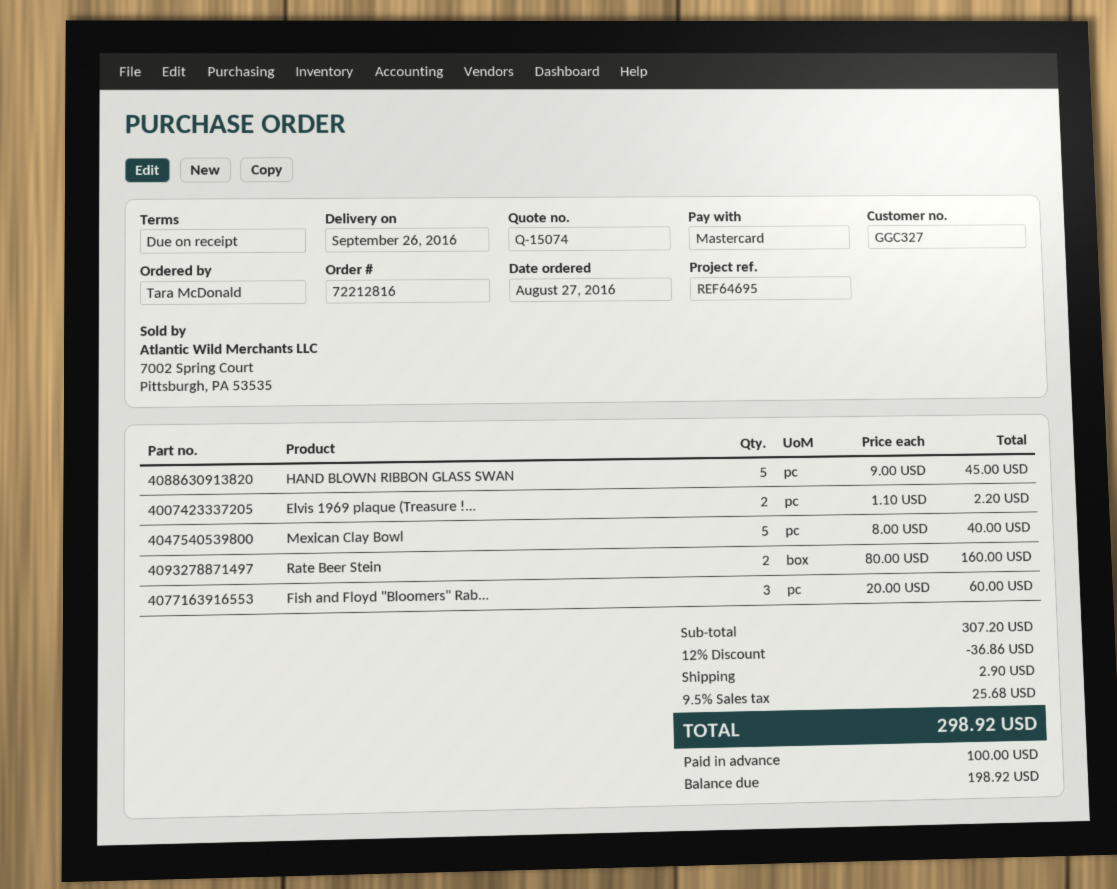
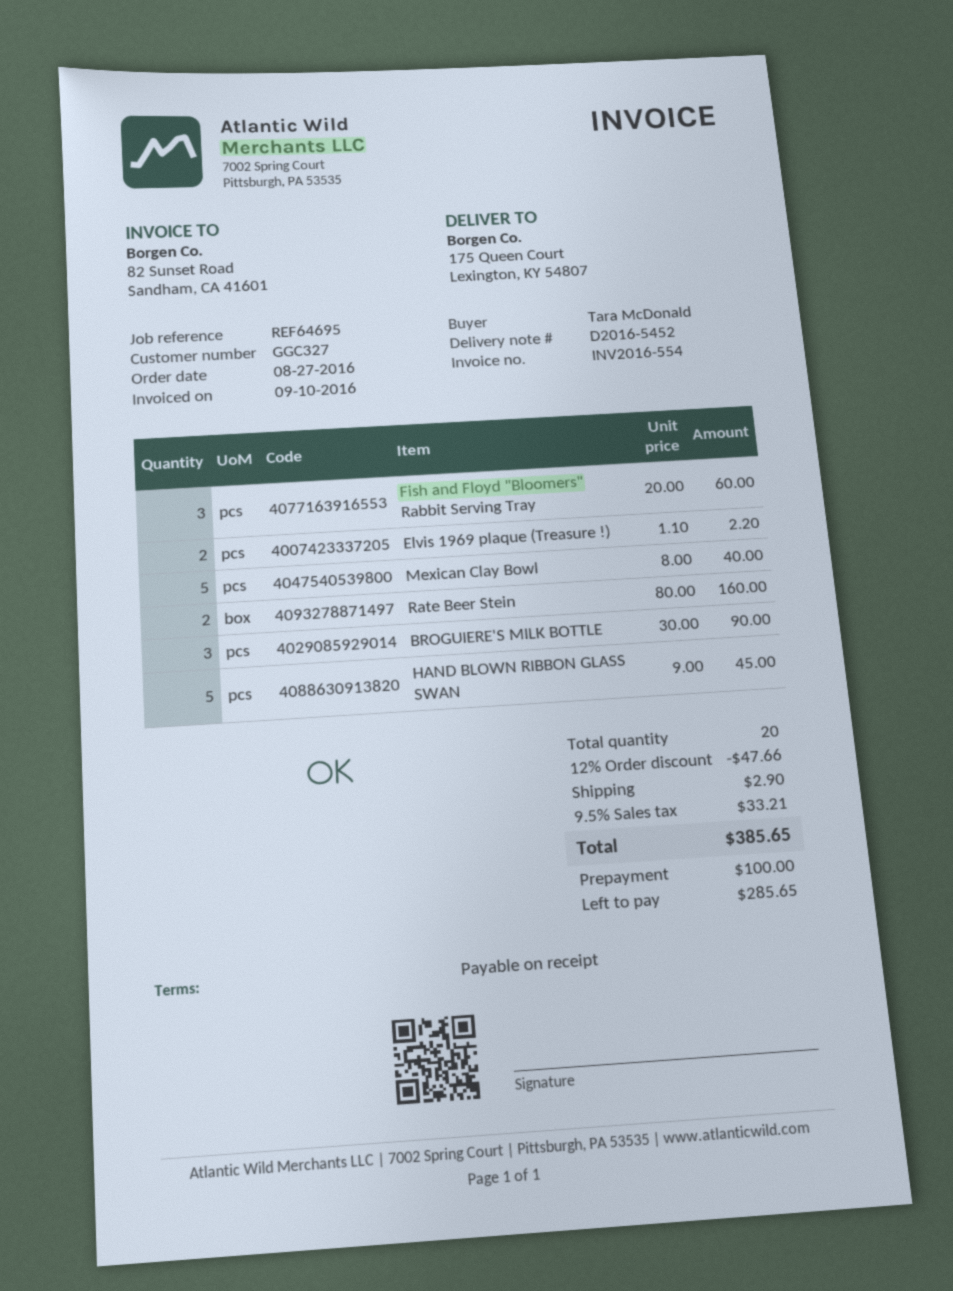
BROGUIERE'S MILK BOTTLE: none -> 3 x 30.00 = 90.00
discount: 12% = 36.86 -> 12% = 47.66
tax: 9.5% = 25.68 -> 9.5% = 33.21
total: 298.92 -> 385.65
balance: 198.92 -> 285.65

